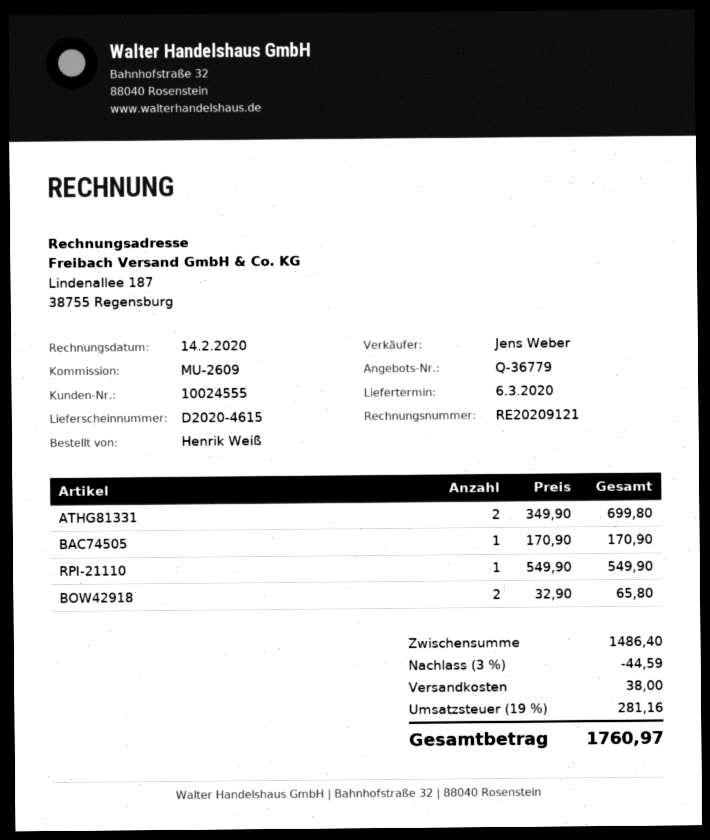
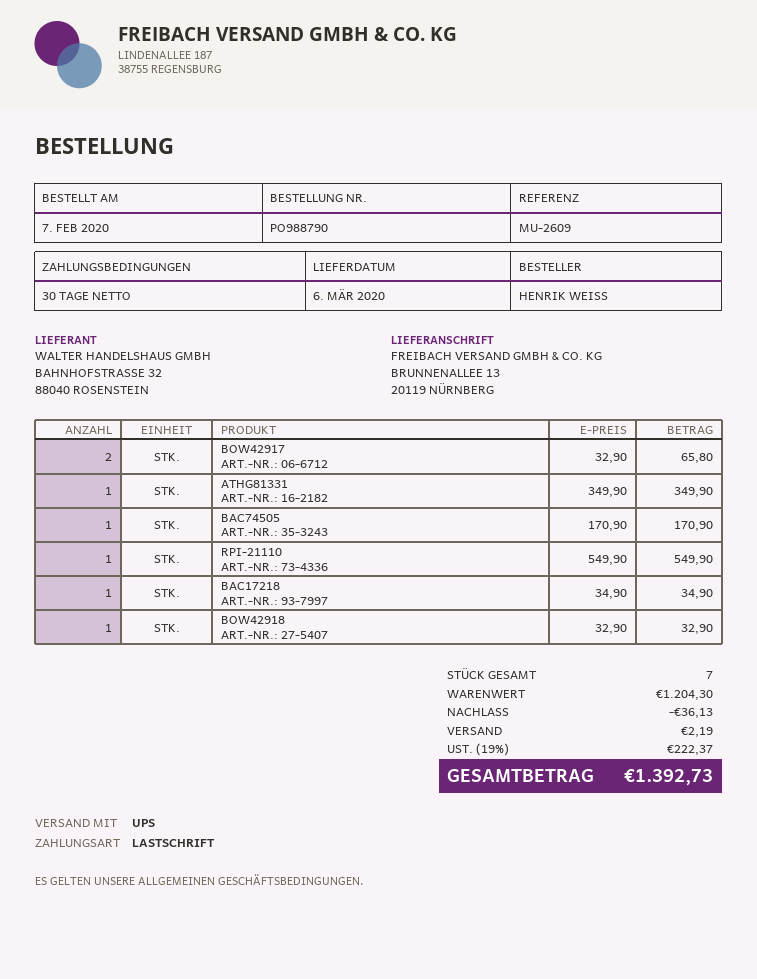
ATHG81331: 2 x 349.90 = 699.80 -> 1 x 349.90 = 349.90
BOW42918: 2 x 32.90 = 65.80 -> 1 x 32.90 = 32.90
BOW42917: none -> 2 x 32.90 = 65.80
BAC17218: none -> 1 x 34.90 = 34.90
subtotal: 1486.40 -> 1204.30
discount: 44.59 -> 36.13
shipping: 38.00 -> 2.19
tax: 19% = 281.16 -> 19% = 222.37
total: 1760.97 -> 1392.73

